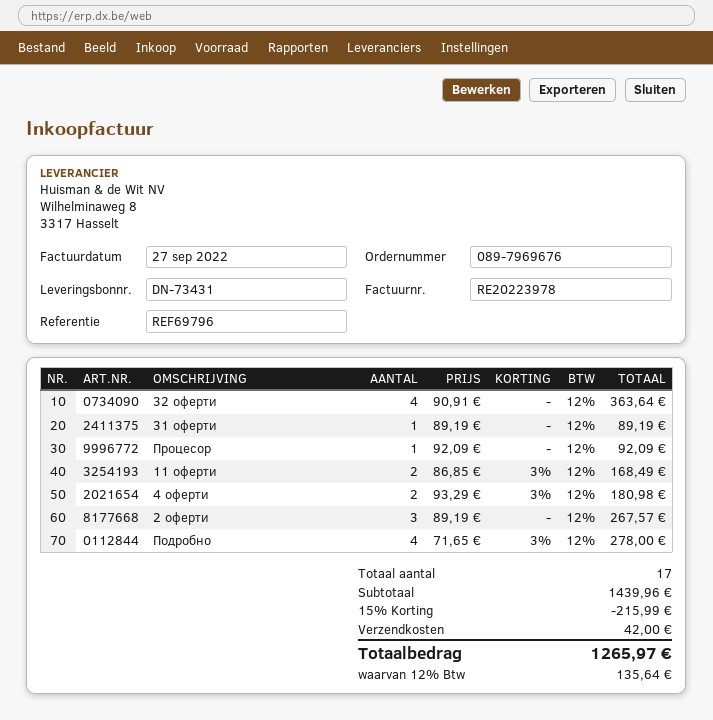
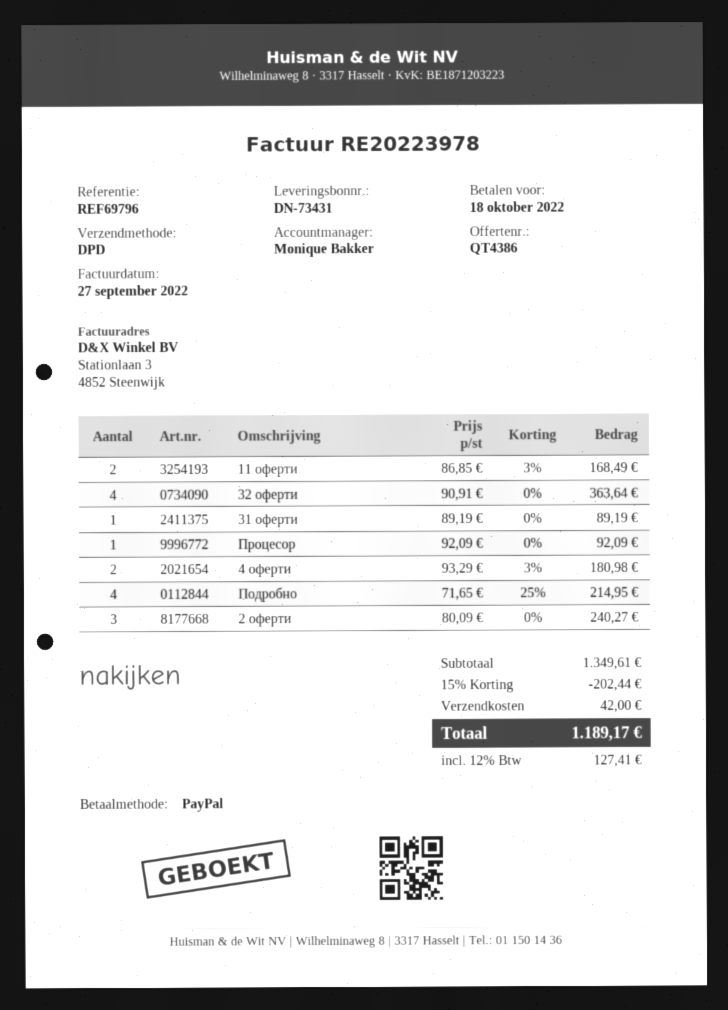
2 оферти: 3 x 89.19 = 267.57 -> 3 x 80.09 = 240.27
Подробно: 4 x 71.65 - 3% = 278.00 -> 4 x 71.65 - 25% = 214.95
subtotal: 1439.96 -> 1349.61
discount: 15% = 215.99 -> 15% = 202.44
tax: 12% = 135.64 -> 12% = 127.41
total: 1265.97 -> 1189.17

